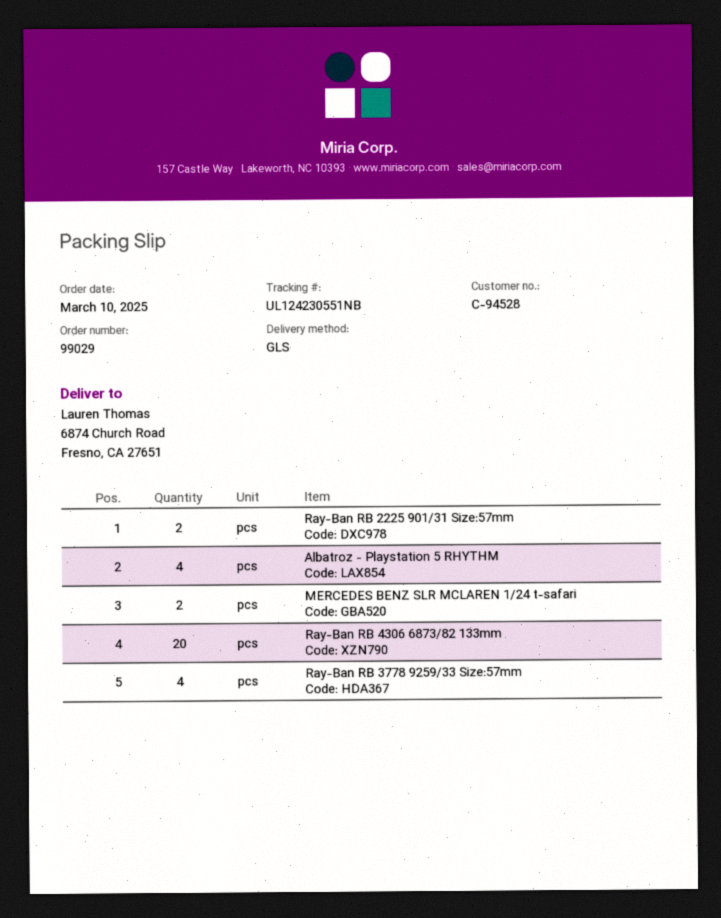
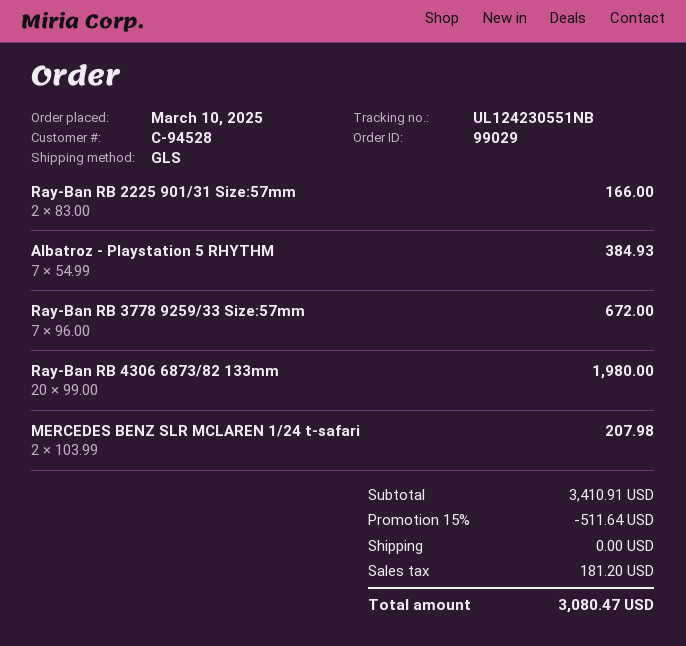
Albatroz - Playstation 5 RHYTHM: 4 -> 7
Ray-Ban RB 3778 9259/33 Size:57mm: 4 -> 7

